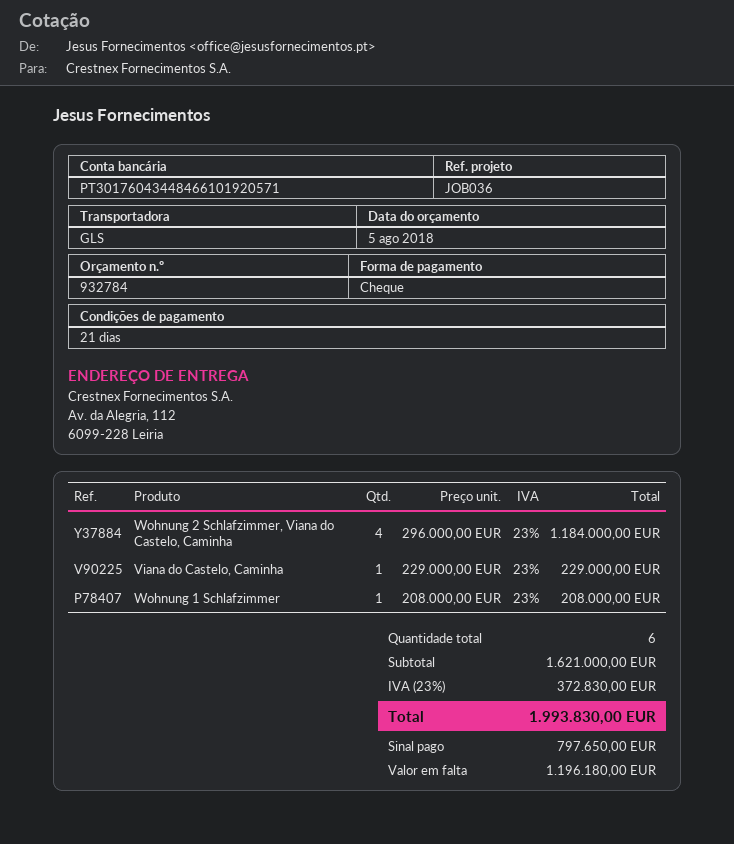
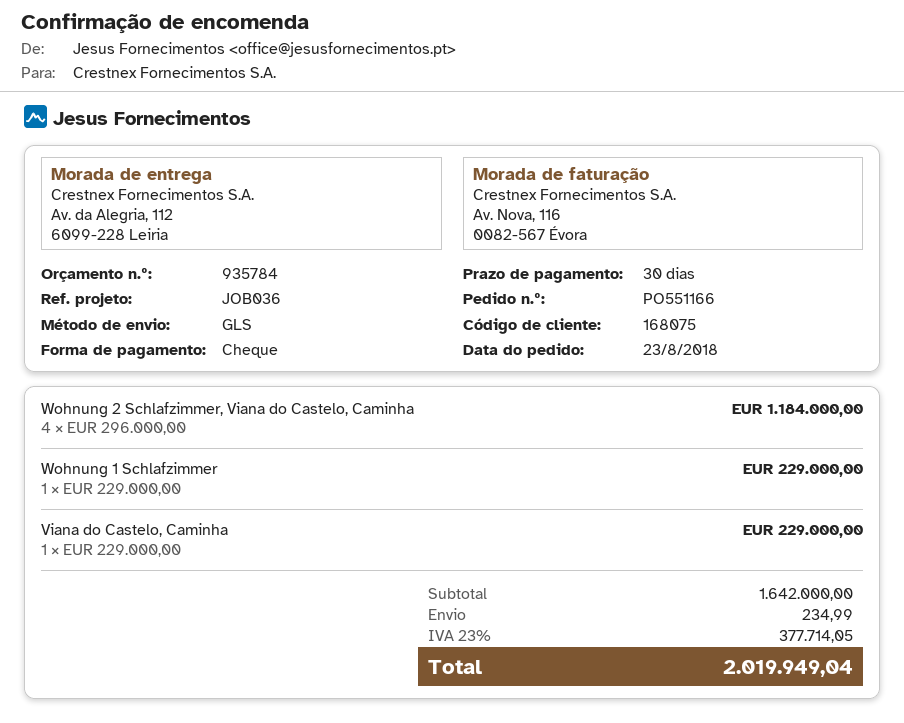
quote number: 932784 -> 935784
payment terms: 21 days -> 30 days
Wohnung 1 Schlafzimmer: 1 x 208000.00 = 208000.00 -> 1 x 229000.00 = 229000.00
subtotal: 1621000.00 -> 1642000.00
shipping: none -> 234.99
tax: 23% = 372830.00 -> 23% = 377714.05
total: 1993830.00 -> 2019949.04

